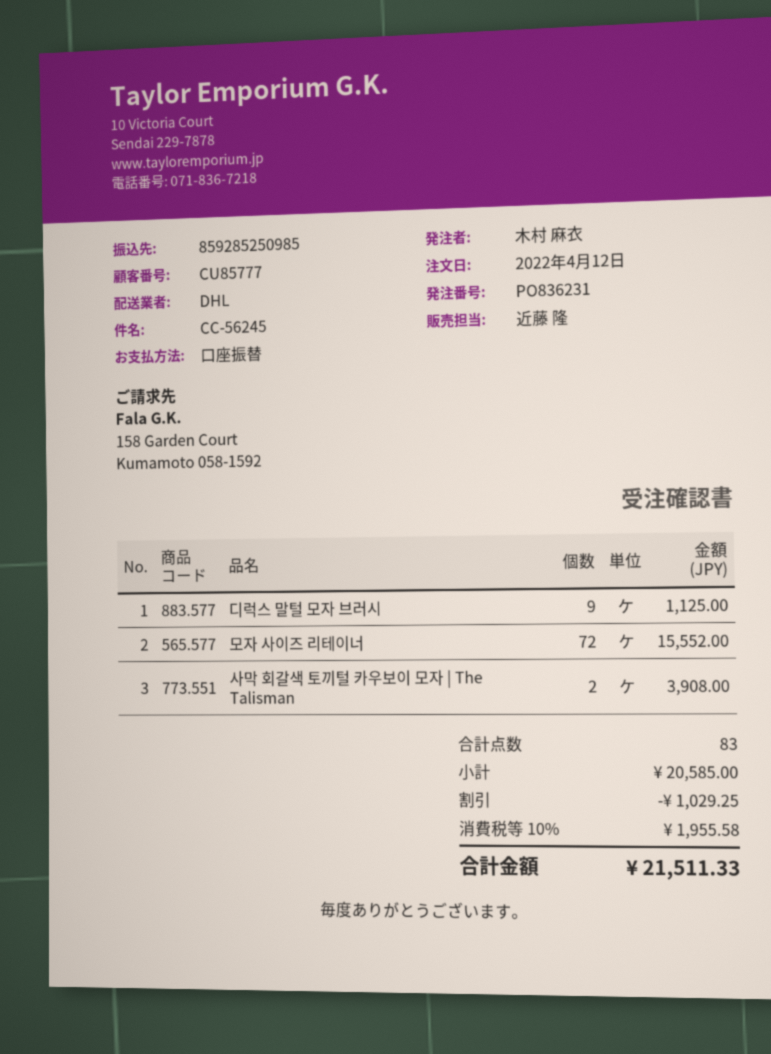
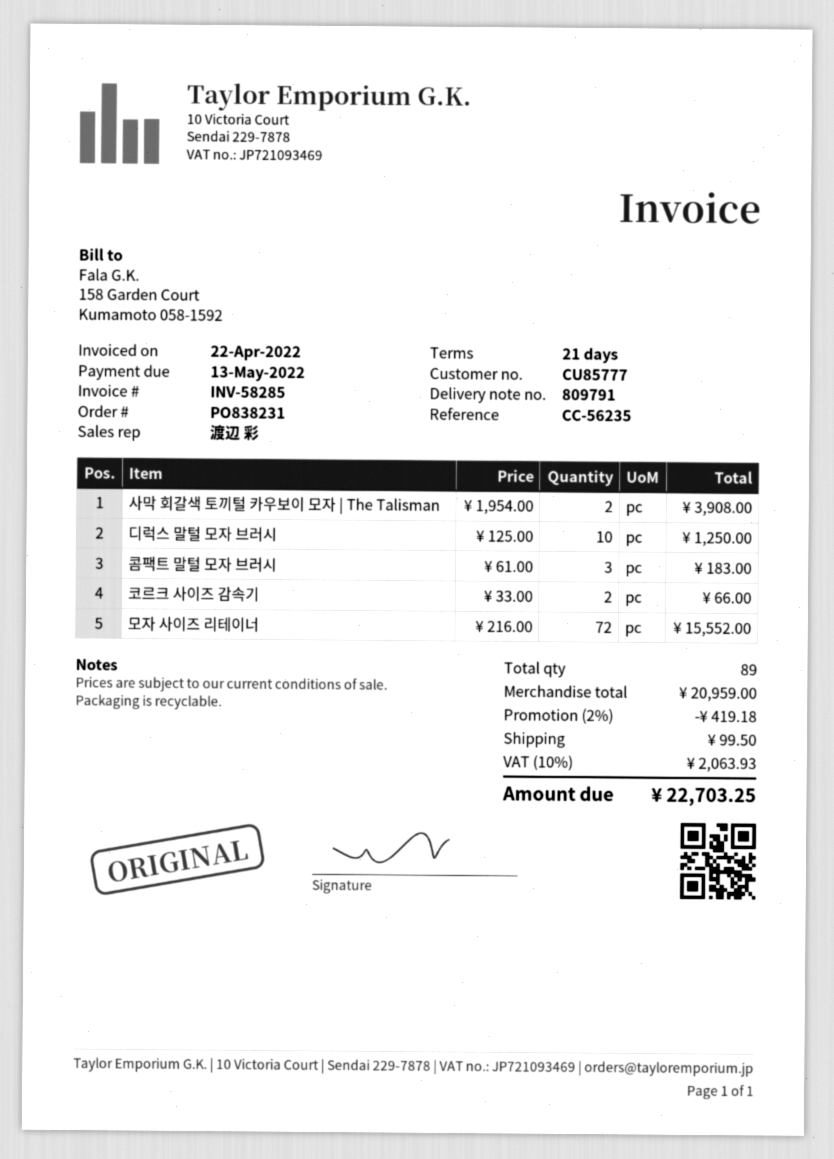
order number: PO836231 -> PO838231
reference: CC-56245 -> CC-56235
sales rep: 近藤 隆 -> 渡辺 彩
디럭스 말털 모자 브러시: 9 for 1125.00 -> 10 for 1250.00
콤팩트 말털 모자 브러시: none -> 3 for 183.00
코르크 사이즈 감속기: none -> 2 for 66.00
total quantity: 83 -> 89
subtotal: 20585.00 -> 20959.00
discount: 1029.25 -> 419.18
shipping: none -> 99.50
tax: 10% = 1955.58 -> 10% = 2063.93
total: 21511.33 -> 22703.25

